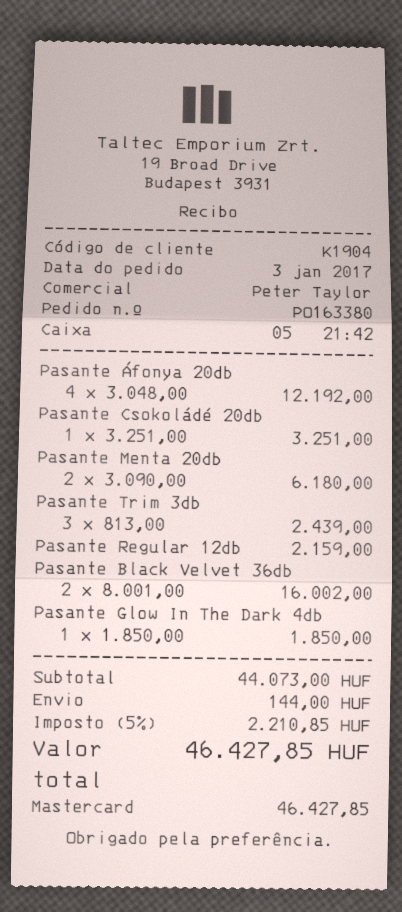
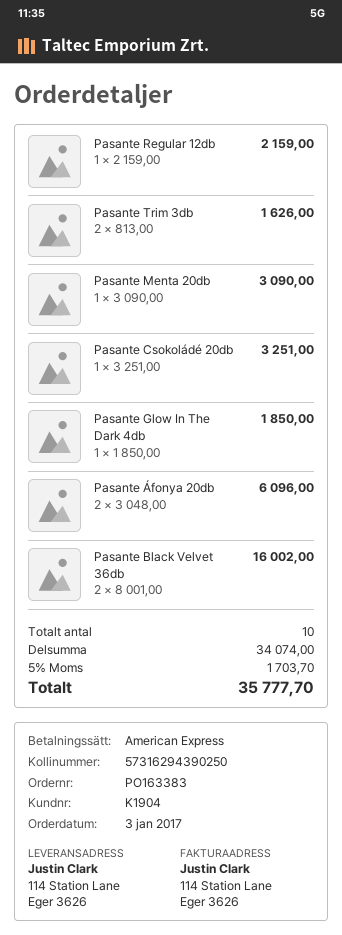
order number: PO163380 -> PO163383
payment method: Mastercard -> American Express
Pasante Áfonya 20db: 4 x 3048.00 = 12192.00 -> 2 x 3048.00 = 6096.00
Pasante Menta 20db: 2 x 3090.00 = 6180.00 -> 1 x 3090.00 = 3090.00
Pasante Trim 3db: 3 x 813.00 = 2439.00 -> 2 x 813.00 = 1626.00
subtotal: 44073.00 -> 34074.00
shipping: 144.00 -> none
tax: 5% = 2210.85 -> 5% = 1703.70
total: 46427.85 -> 35777.70

